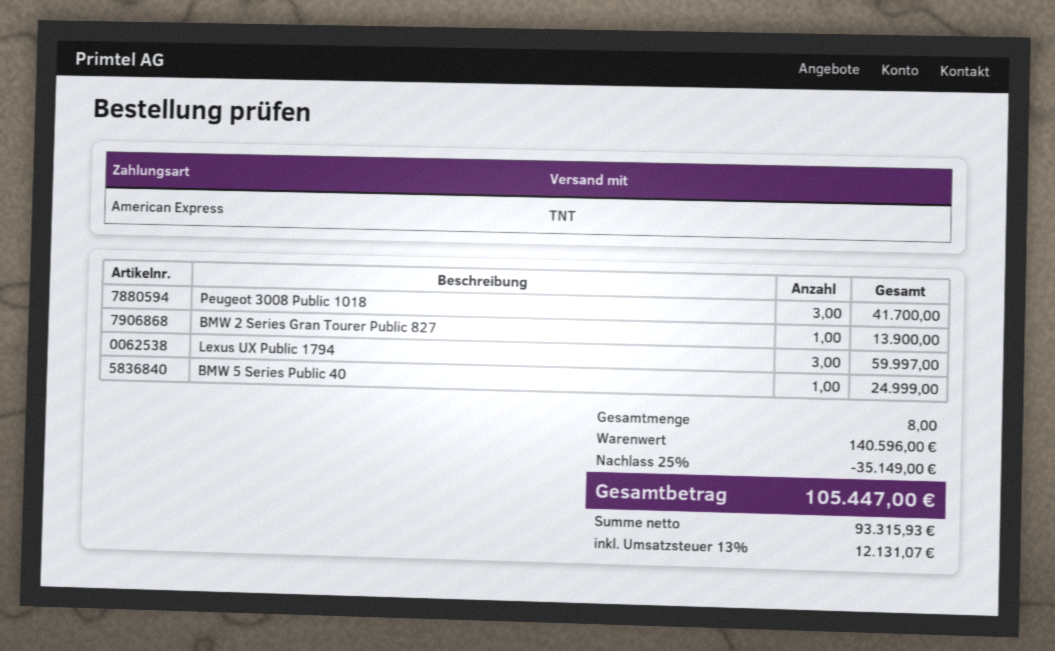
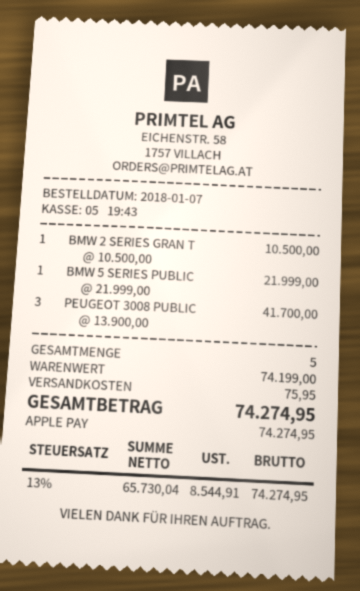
payment method: American Express -> Apple Pay
BMW 2 Series Gran Tourer Public 827: 1 for 13900.00 -> 1 for 10500.00
Lexus UX Public 1794: 3 for 59997.00 -> none
BMW 5 Series Public 40: 1 for 24999.00 -> 1 for 21999.00
total quantity: 8 -> 5
subtotal: 140596.00 -> 74199.00
discount: 25% = 35149.00 -> none
shipping: none -> 75.95
net: 93315.93 -> 65730.04
tax: 13% = 12131.07 -> 13% = 8544.91
total: 105447.00 -> 74274.95

